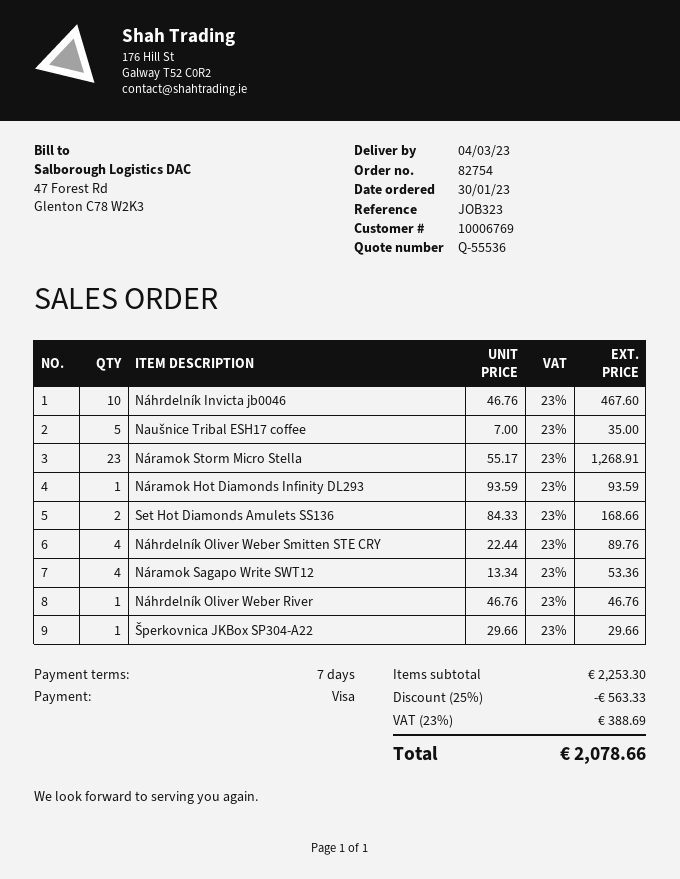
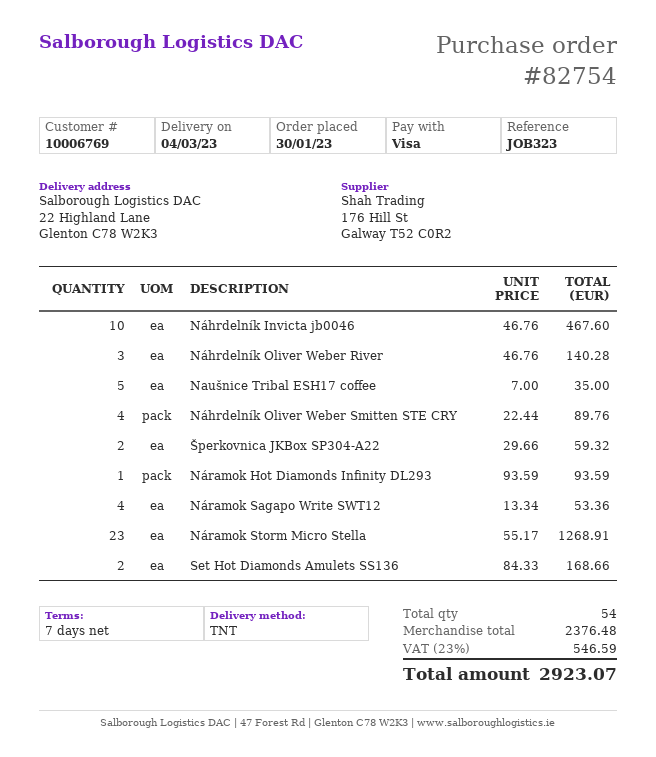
Náhrdelník Oliver Weber River: 1 x 46.76 = 46.76 -> 3 x 46.76 = 140.28
Šperkovnica JKBox SP304-A22: 1 x 29.66 = 29.66 -> 2 x 29.66 = 59.32
subtotal: 2253.30 -> 2376.48
discount: 25% = 563.33 -> none
tax: 23% = 388.69 -> 23% = 546.59
total: 2078.66 -> 2923.07

